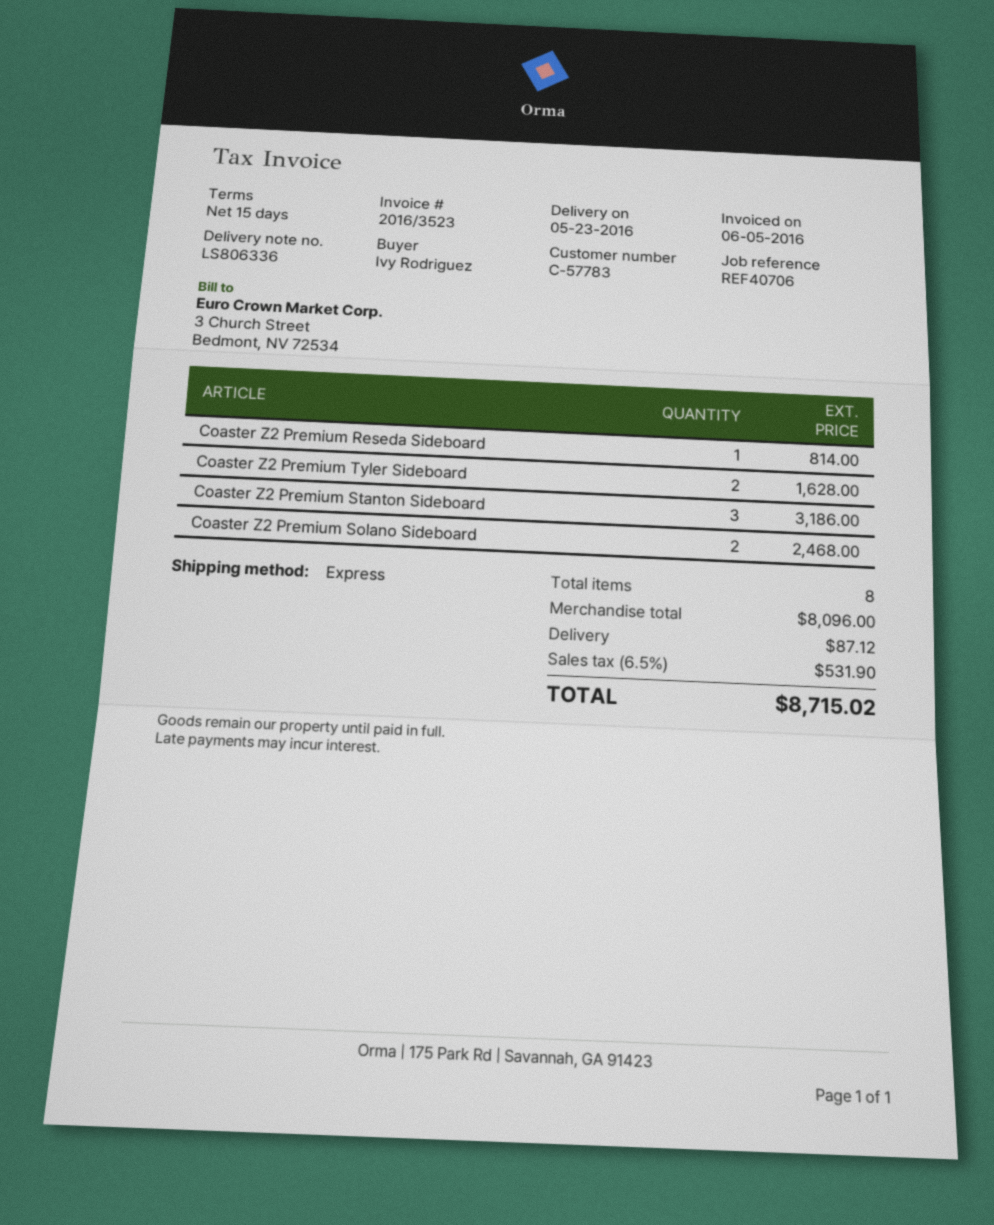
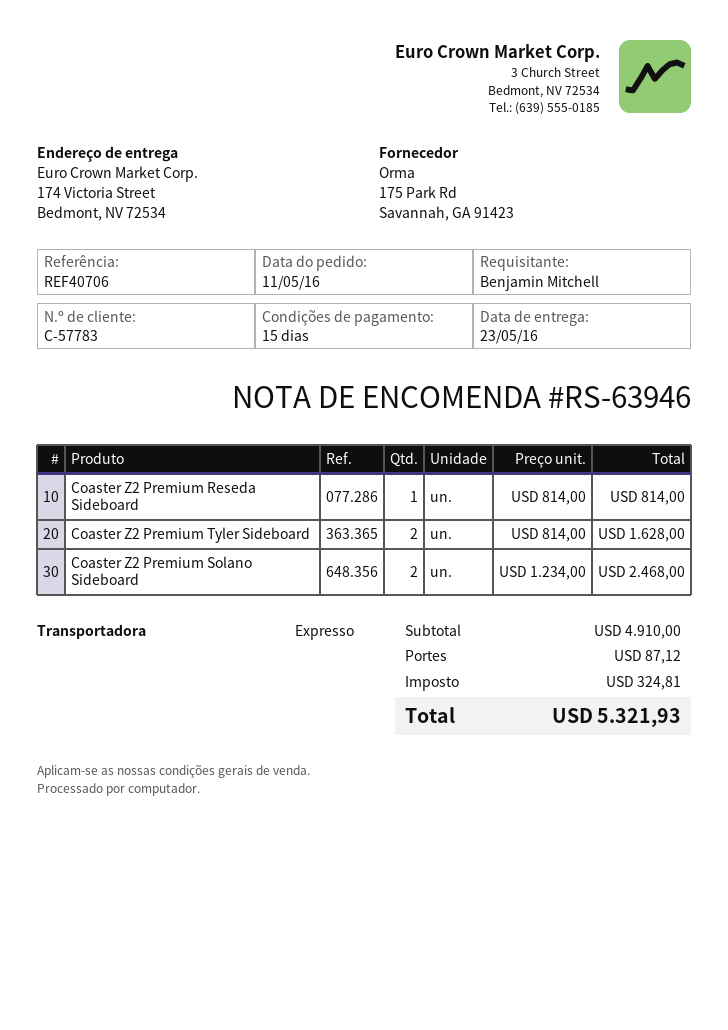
ordered by: Ivy Rodriguez -> Benjamin Mitchell
Coaster Z2 Premium Stanton Sideboard: 3 for 3186.00 -> none
subtotal: 8096.00 -> 4910.00
tax: 531.90 -> 324.81
total: 8715.02 -> 5321.93

